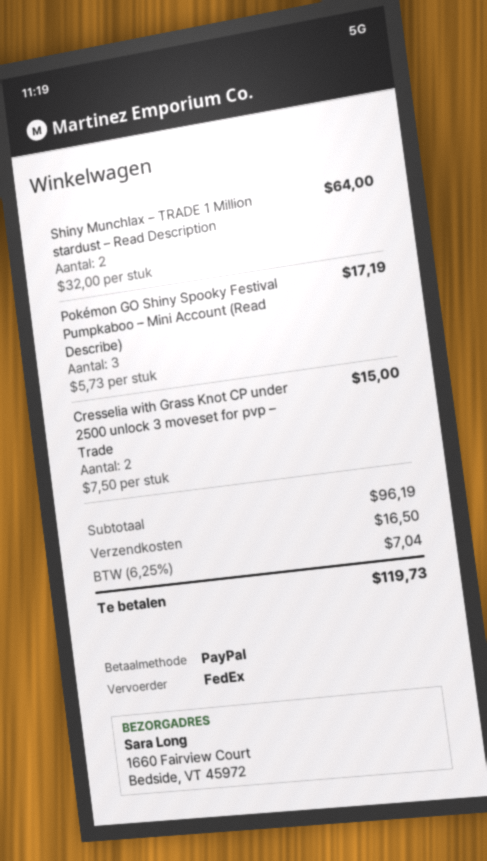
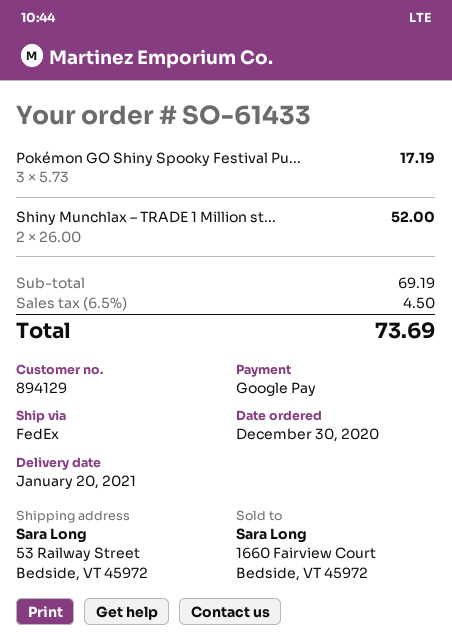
payment method: PayPal -> Google Pay
ship to: 1660 Fairview Court, Bedside, VT 45972 -> 53 Railway Street, Bedside, VT 45972
Shiny Munchlax – TRADE 1 Million stardust – Read Description: 2 x 32.00 = 64.00 -> 2 x 26.00 = 52.00
Cresselia with Grass Knot CP under 2500 unlock 3 moveset for pvp – Trade: 2 x 7.50 = 15.00 -> none
subtotal: 96.19 -> 69.19
shipping: 16.50 -> none
tax: 6.25% = 7.04 -> 6.5% = 4.50
total: 119.73 -> 73.69

